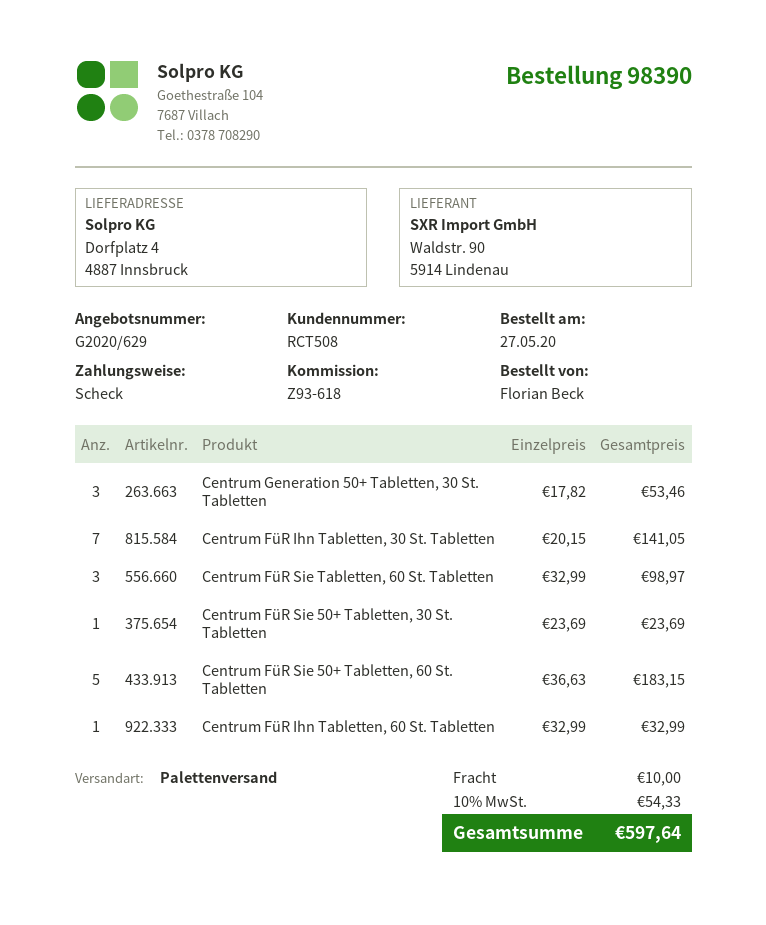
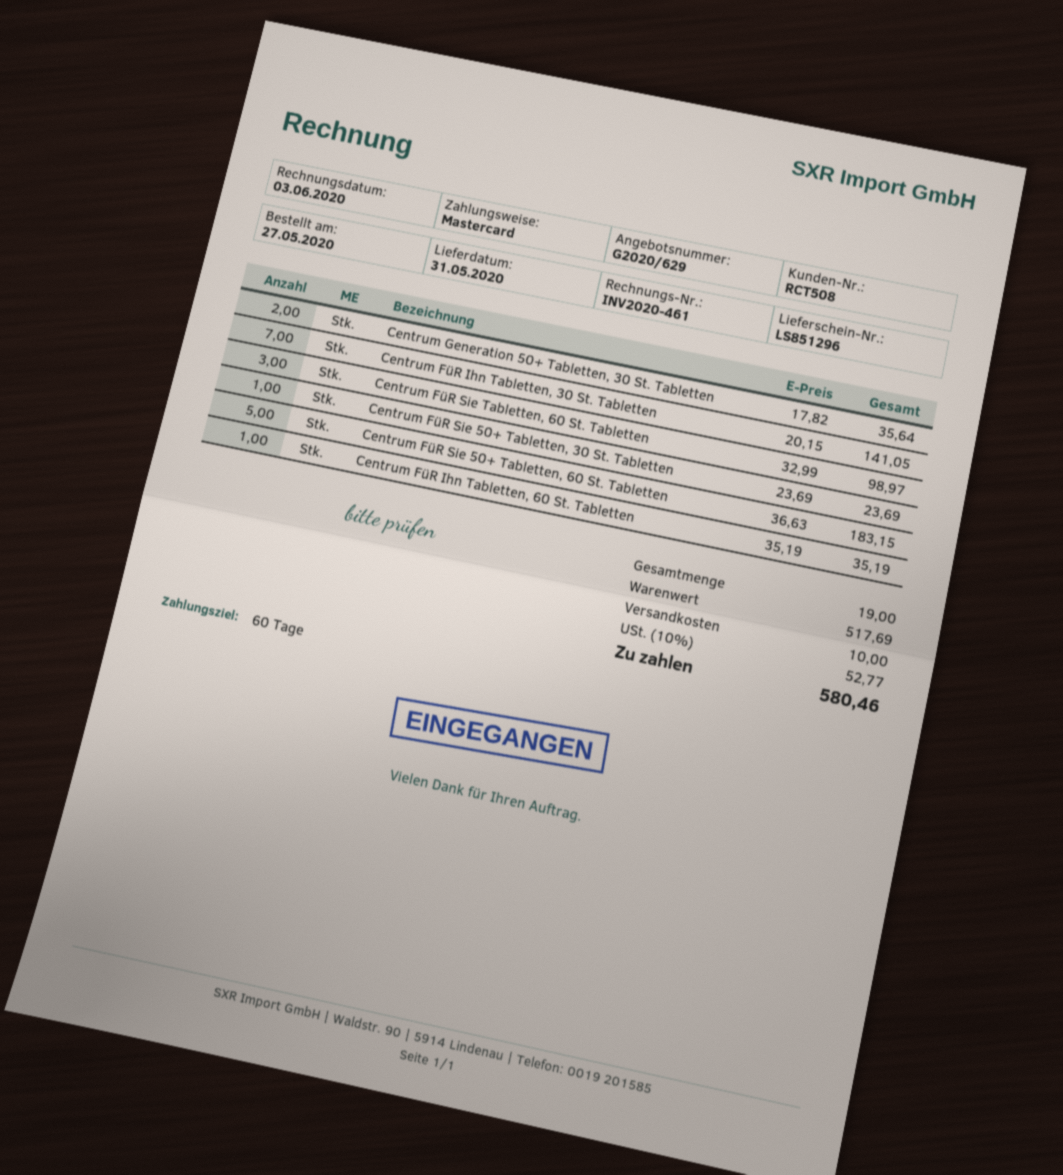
payment method: cheque -> Mastercard
Centrum Generation 50+ Tabletten, 30 St. Tabletten: 3 x 17.82 = 53.46 -> 2 x 17.82 = 35.64
Centrum FüR Ihn Tabletten, 60 St. Tabletten: 1 x 32.99 = 32.99 -> 1 x 35.19 = 35.19
tax: 10% = 54.33 -> 10% = 52.77
total: 597.64 -> 580.46

